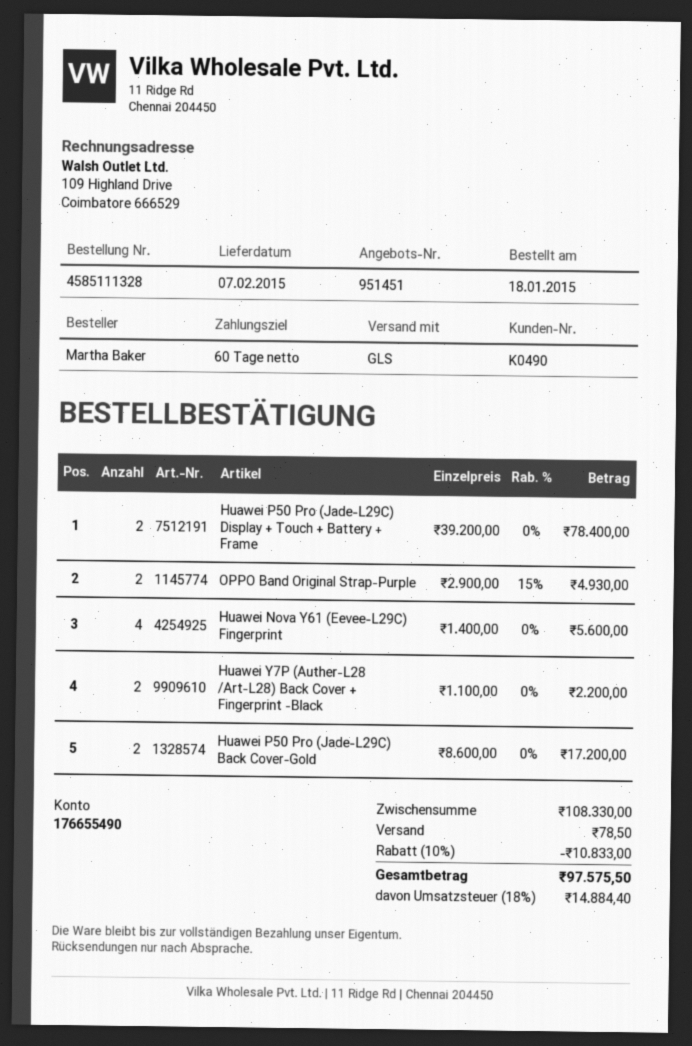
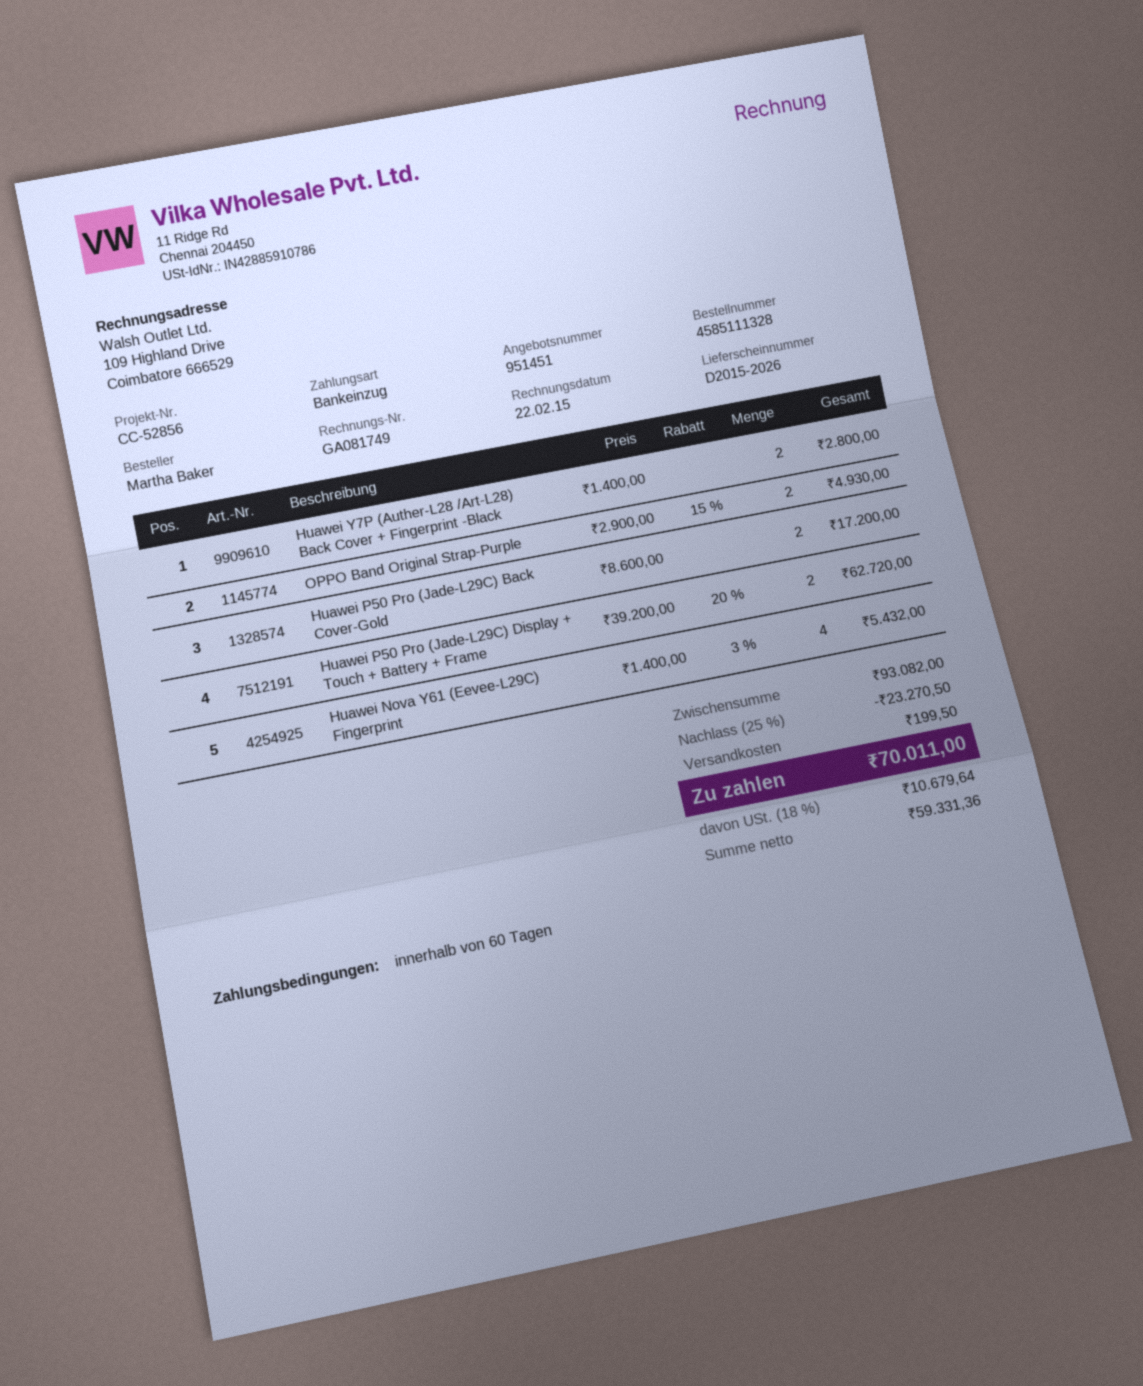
Huawei P50 Pro (Jade-L29C) Display + Touch + Battery + Frame: 2 x 39200.00 = 78400.00 -> 2 x 39200.00 - 20% = 62720.00
Huawei Nova Y61 (Eevee-L29C) Fingerprint: 4 x 1400.00 = 5600.00 -> 4 x 1400.00 - 3% = 5432.00
Huawei Y7P (Auther-L28 /Art-L28) Back Cover + Fingerprint -Black: 2 x 1100.00 = 2200.00 -> 2 x 1400.00 = 2800.00
subtotal: 108330.00 -> 93082.00
discount: 10% = 10833.00 -> 25% = 23270.50
shipping: 78.50 -> 199.50
tax: 18% = 14884.40 -> 18% = 10679.64
total: 97575.50 -> 70011.00

